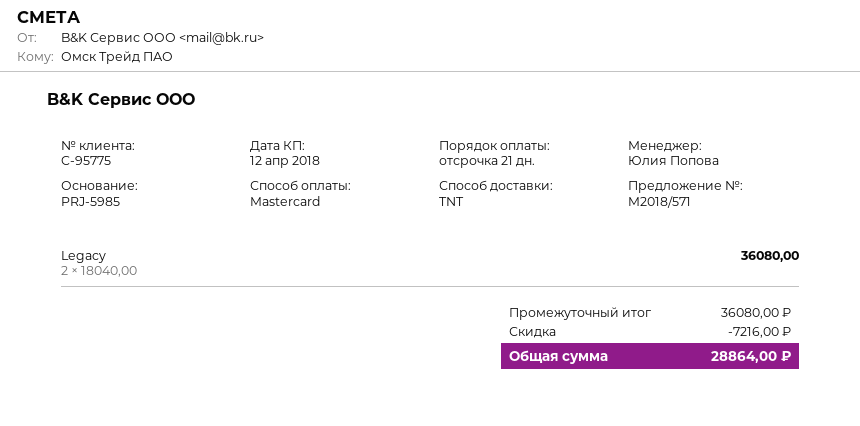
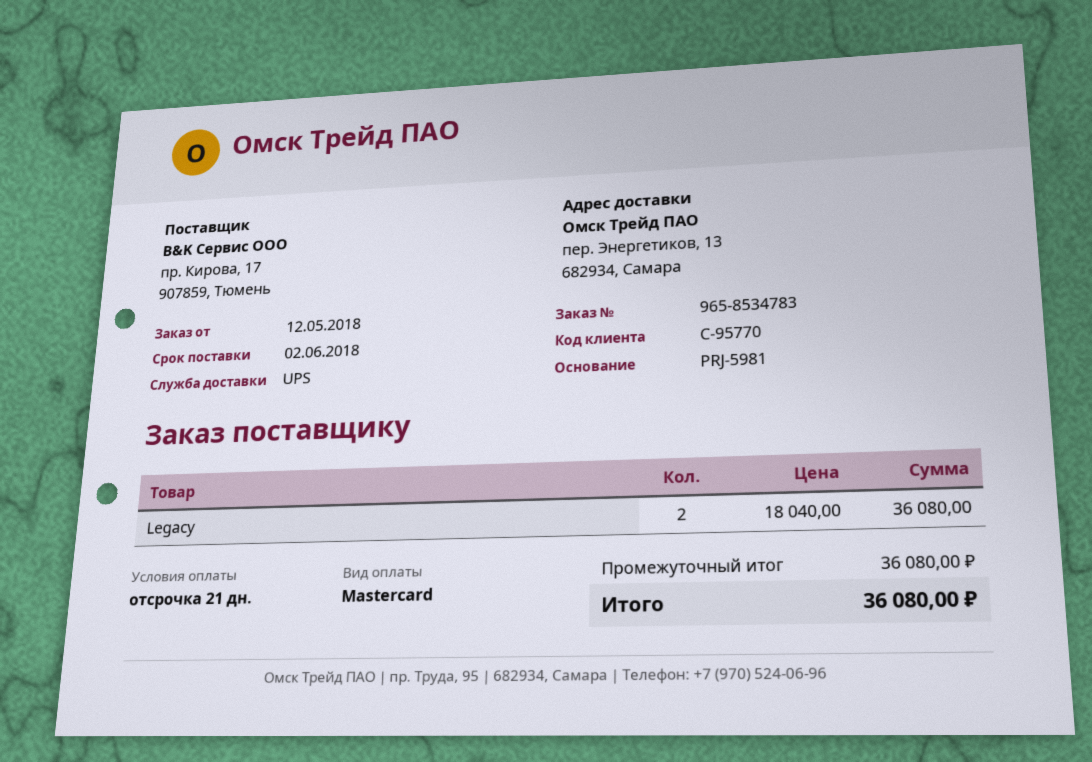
customer number: C-95775 -> C-95770
reference: PRJ-5985 -> PRJ-5981
shipping method: TNT -> UPS
discount: 7216.00 -> none
total: 28864.00 -> 36080.00

